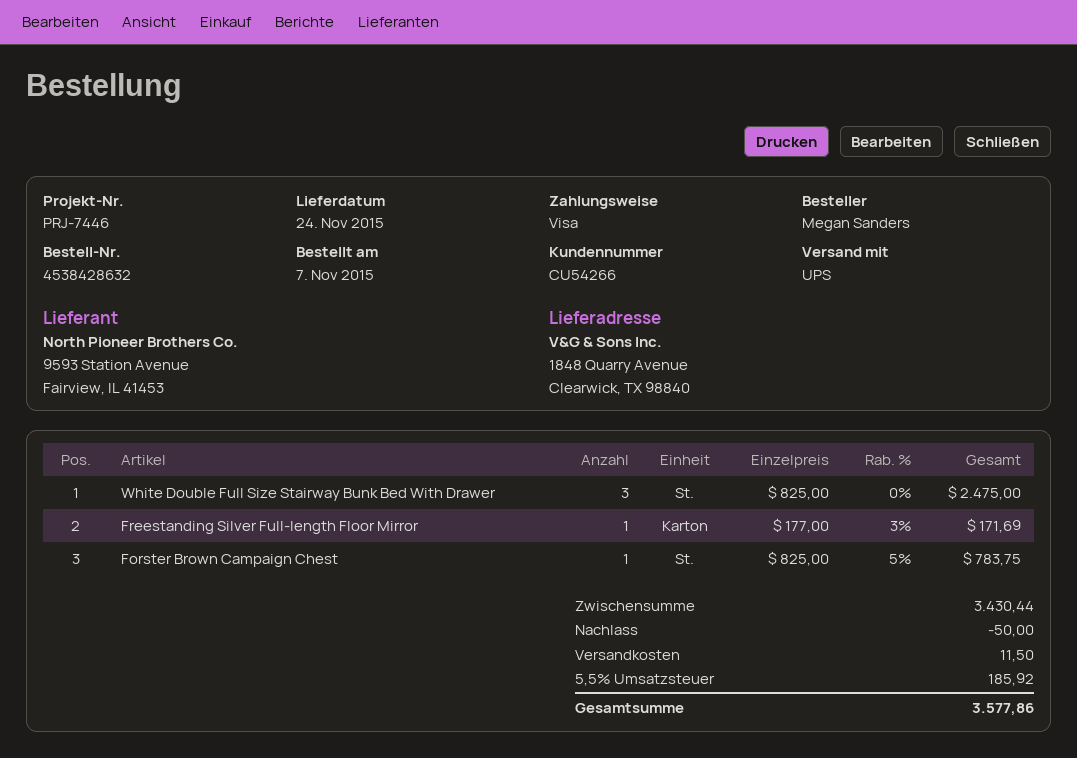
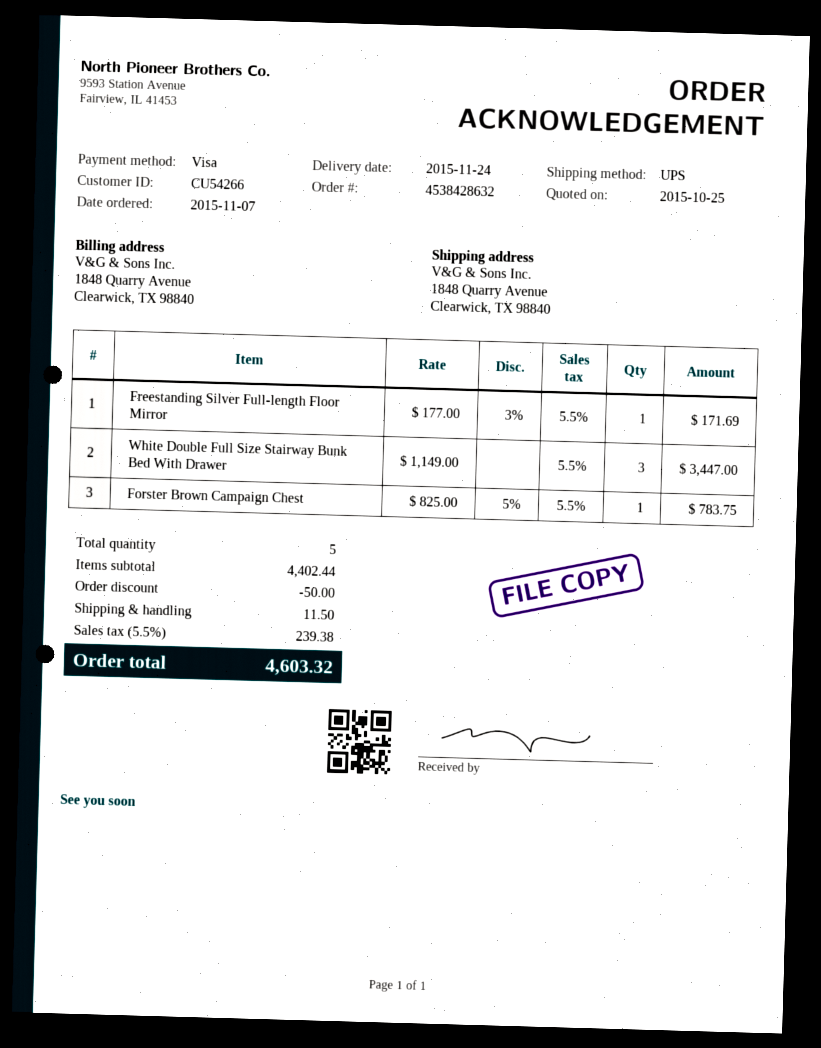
White Double Full Size Stairway Bunk Bed With Drawer: 3 x 825.00 = 2475.00 -> 3 x 1149.00 = 3447.00
subtotal: 3430.44 -> 4402.44
tax: 5.5% = 185.92 -> 5.5% = 239.38
total: 3577.86 -> 4603.32

